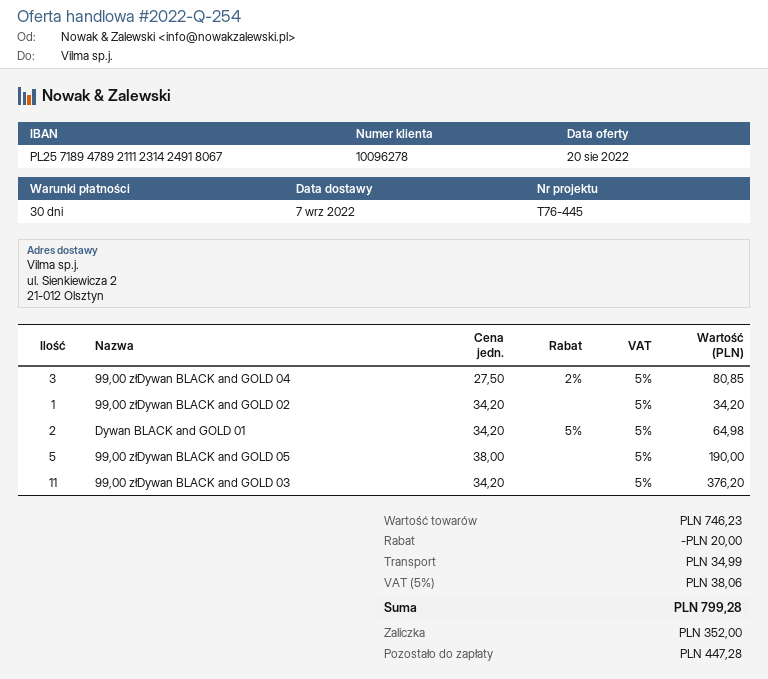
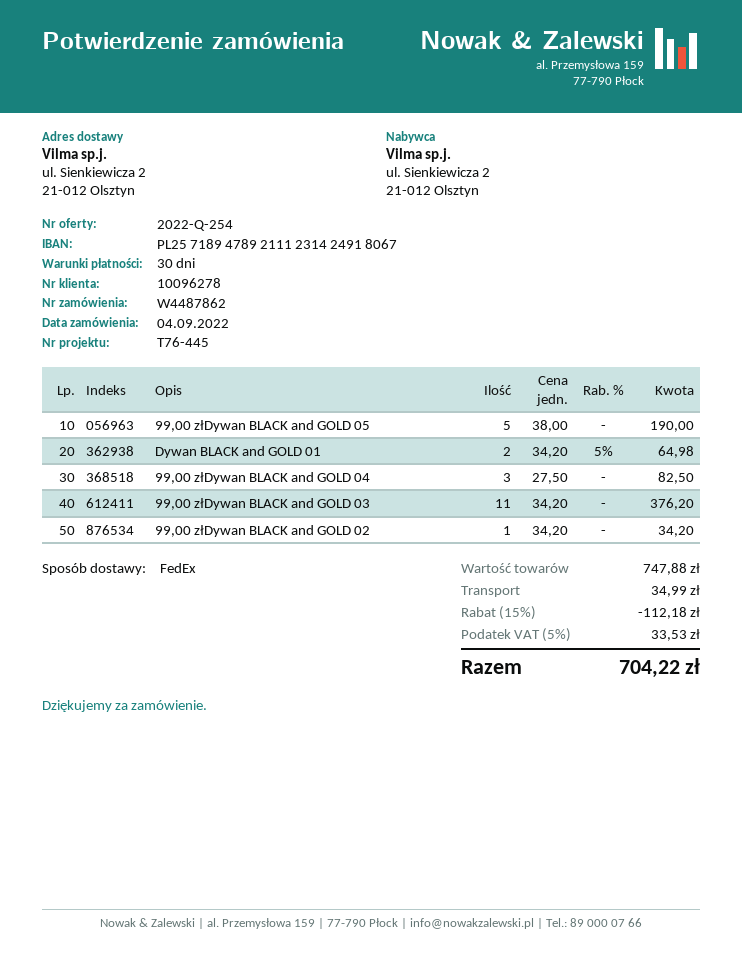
99,00 złDywan BLACK and GOLD 04: 3 x 27.50 - 2% = 80.85 -> 3 x 27.50 = 82.50
subtotal: 746.23 -> 747.88
discount: 20.00 -> 112.18
tax: 5% = 38.06 -> 5% = 33.53
total: 799.28 -> 704.22

